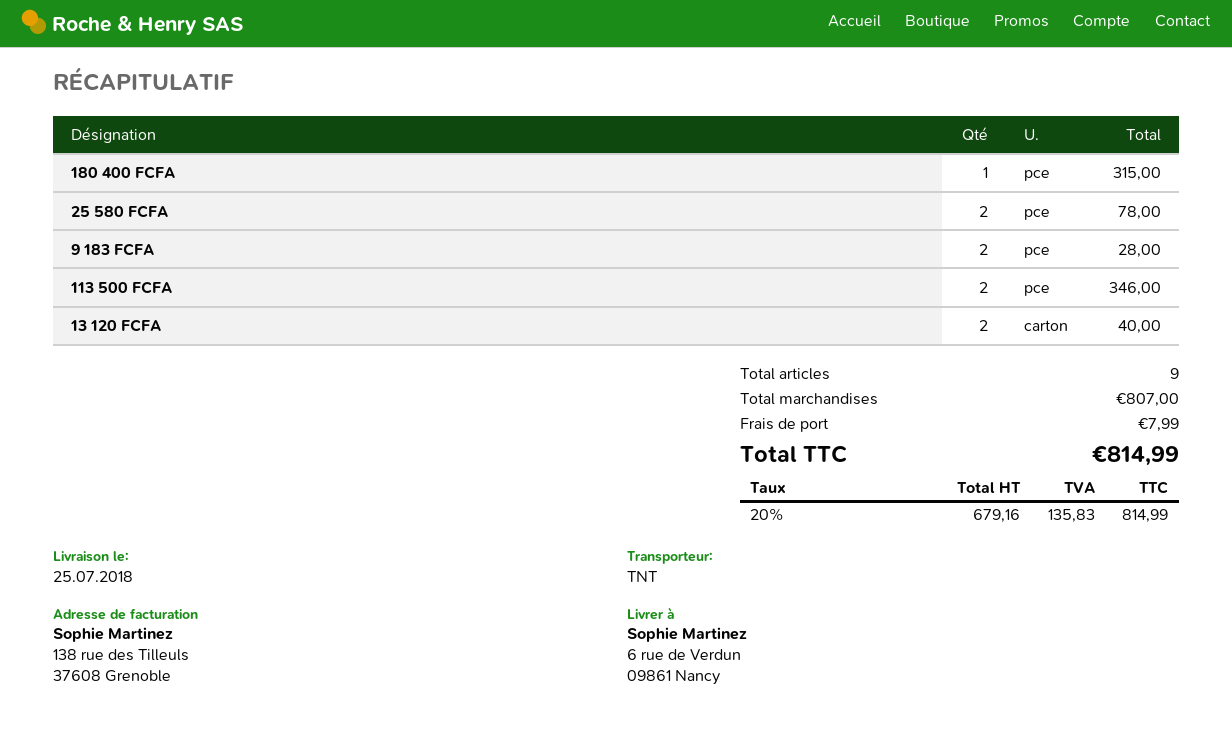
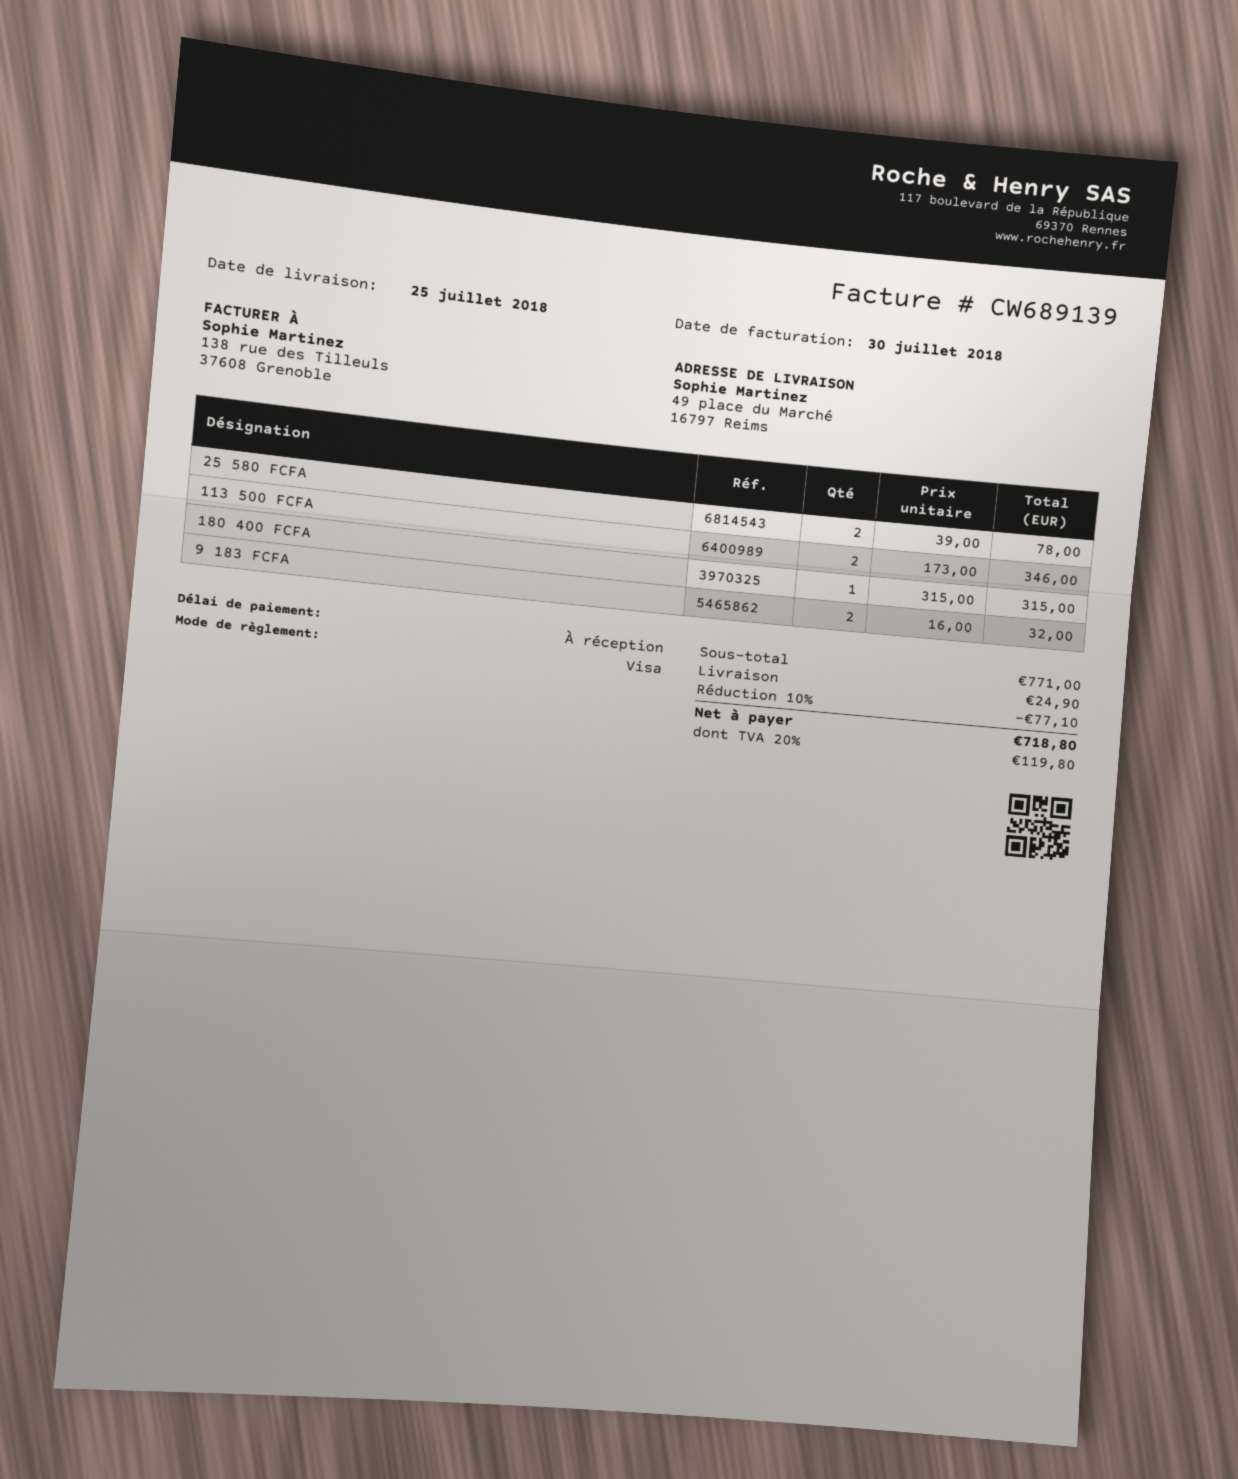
ship to: 6 rue de Verdun, 09861 Nancy -> 49 place du Marché, 16797 Reims
9 183 FCFA: 2 for 28.00 -> 2 for 32.00
13 120 FCFA: 2 for 40.00 -> none
subtotal: 807.00 -> 771.00
discount: none -> 10% = 77.10
shipping: 7.99 -> 24.90
tax: 20% = 135.83 -> 20% = 119.80
total: 814.99 -> 718.80

